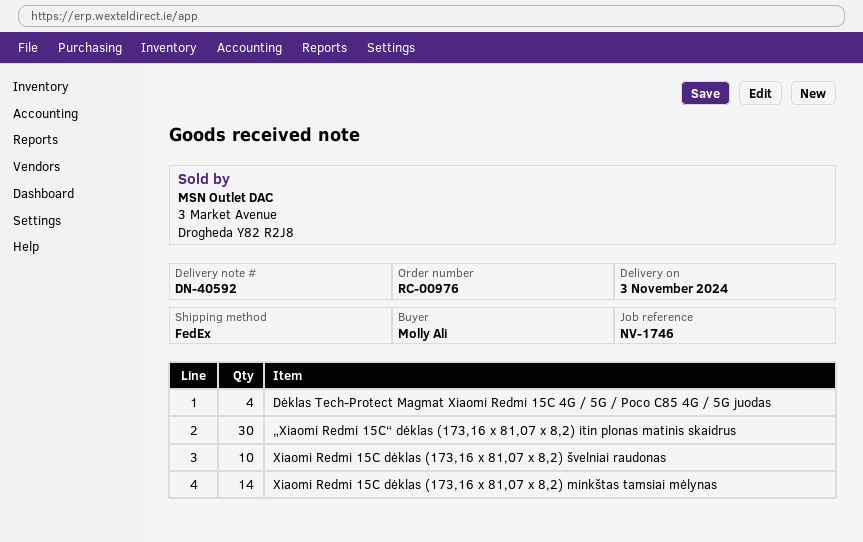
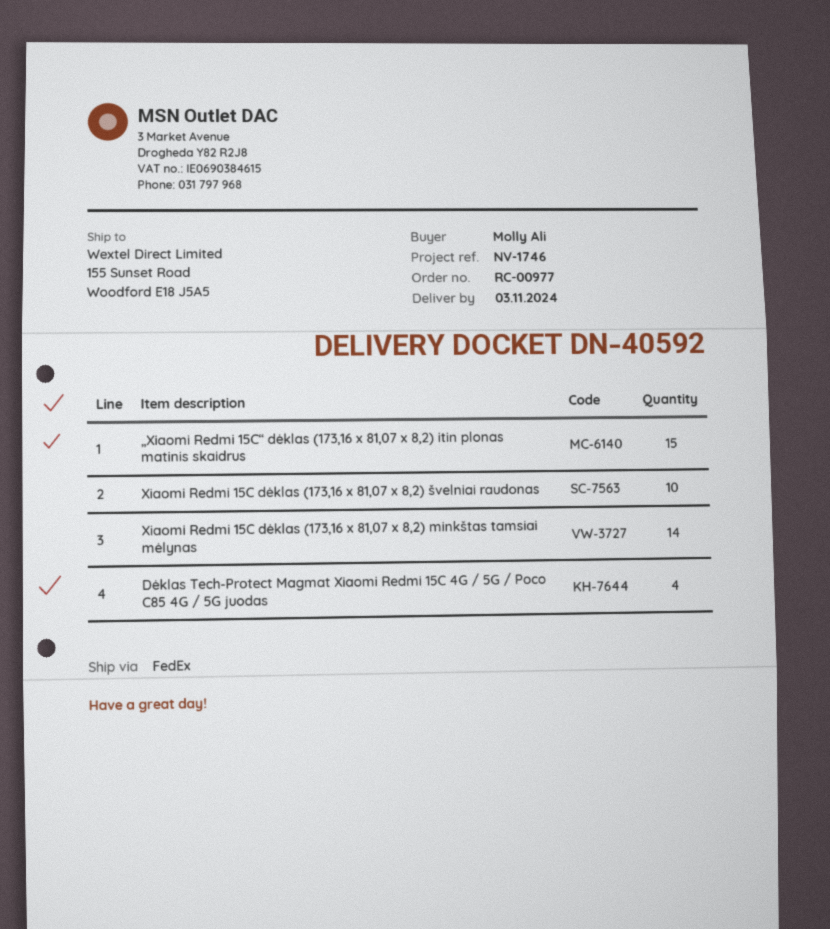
order number: RC-00976 -> RC-00977
„Xiaomi Redmi 15C“ dėklas (173,16 x 81,07 x 8,2) itin plonas matinis skaidrus: 30 -> 15

